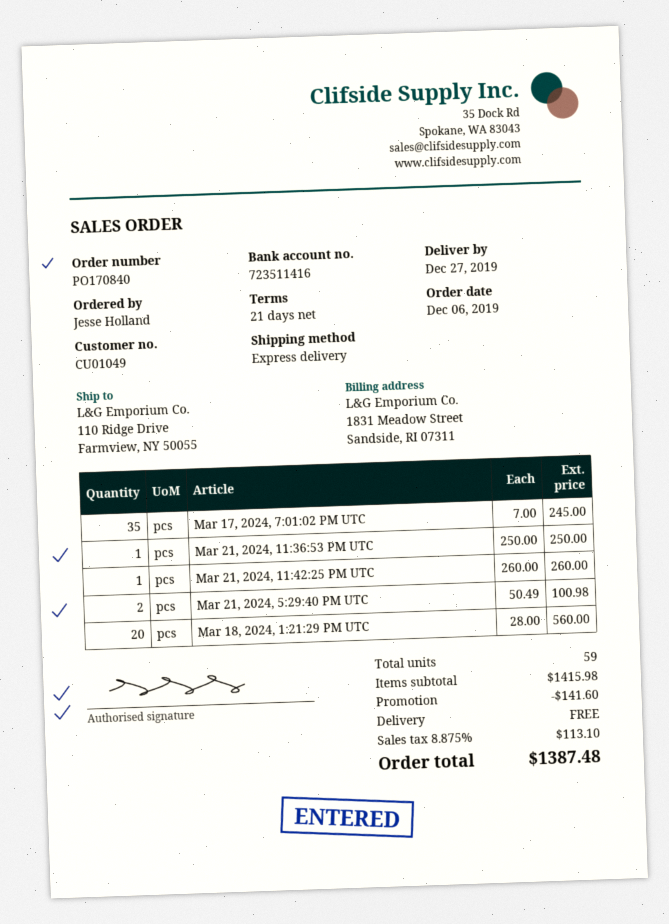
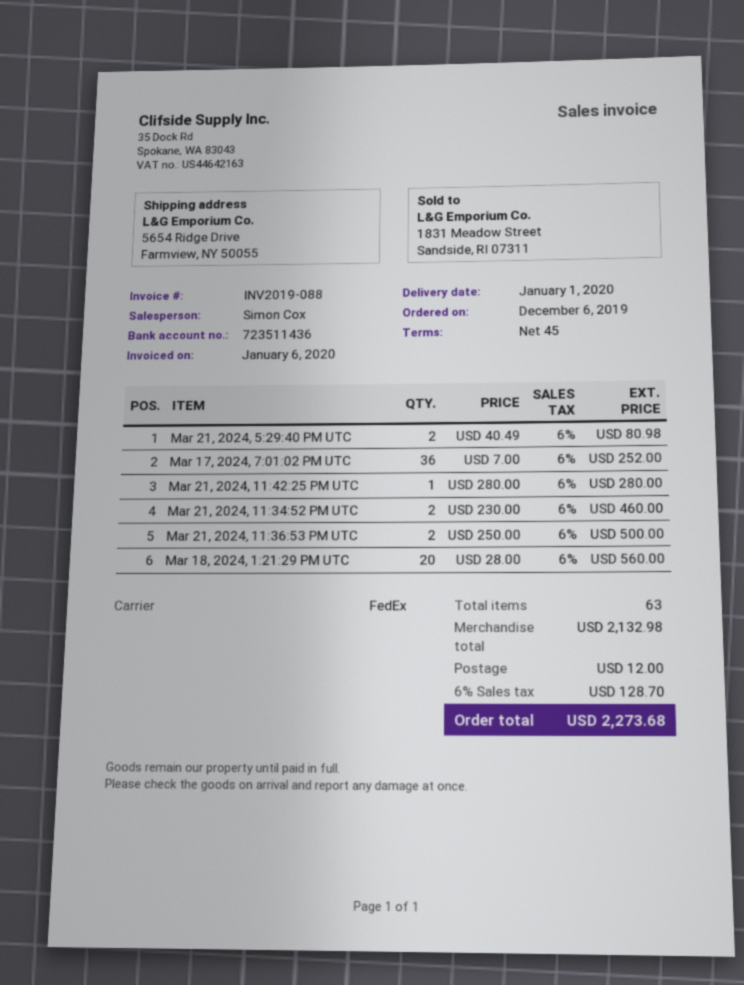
delivery date: 2019-12-27 -> 2020-01-01
payment terms: 21 days -> 45 days
bank account: 723511416 -> 723511436
shipping method: express -> FedEx
ship to: 110 Ridge Drive, Farmview, NY 50055 -> 5654 Ridge Drive, Farmview, NY 50055
Mar 17, 2024, 7:01:02 PM UTC: 35 x 7.00 = 245.00 -> 36 x 7.00 = 252.00
Mar 21, 2024, 11:36:53 PM UTC: 1 x 250.00 = 250.00 -> 2 x 250.00 = 500.00
Mar 21, 2024, 11:42:25 PM UTC: 1 x 260.00 = 260.00 -> 1 x 280.00 = 280.00
Mar 21, 2024, 5:29:40 PM UTC: 2 x 50.49 = 100.98 -> 2 x 40.49 = 80.98
Mar 21, 2024, 11:34:52 PM UTC: none -> 2 x 230.00 = 460.00
total quantity: 59 -> 63
subtotal: 1415.98 -> 2132.98
discount: 141.60 -> none
shipping: 0.00 -> 12.00
tax: 8.875% = 113.10 -> 6% = 128.70
total: 1387.48 -> 2273.68

